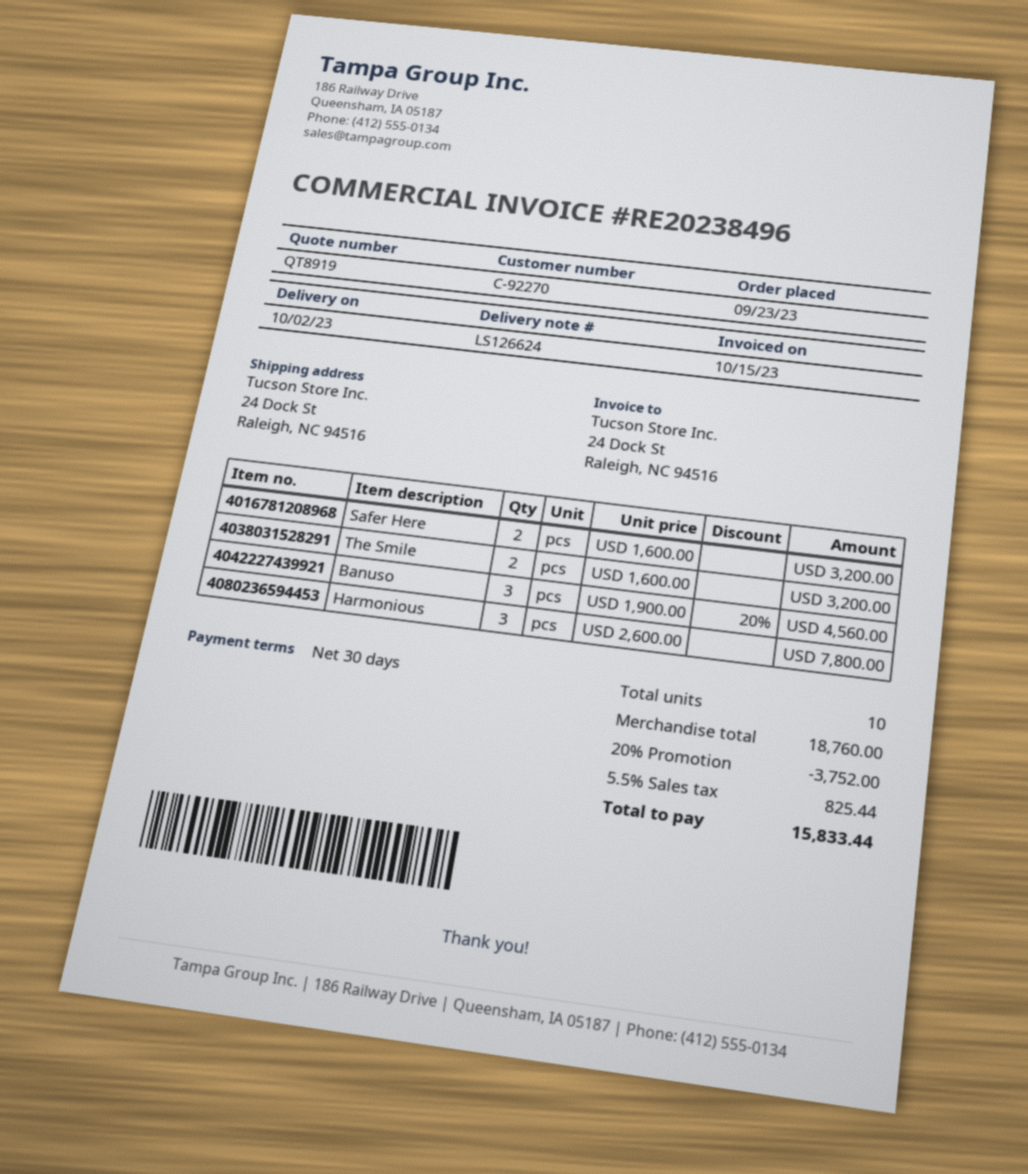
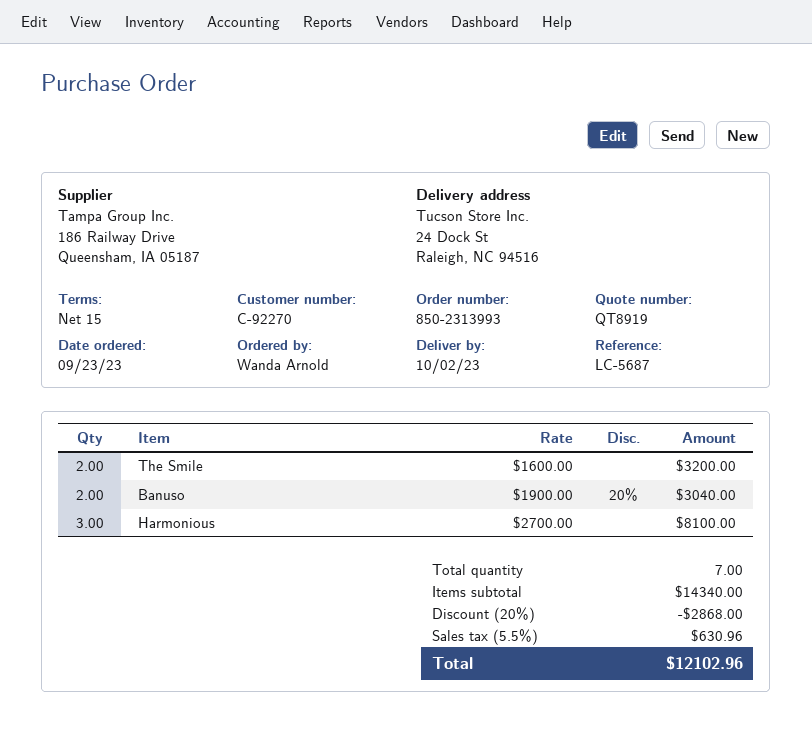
payment terms: 30 days -> 15 days
Safer Here: 2 x 1600.00 = 3200.00 -> none
Banuso: 3 x 1900.00 - 20% = 4560.00 -> 2 x 1900.00 - 20% = 3040.00
Harmonious: 3 x 2600.00 = 7800.00 -> 3 x 2700.00 = 8100.00
total quantity: 10 -> 7
subtotal: 18760.00 -> 14340.00
discount: 20% = 3752.00 -> 20% = 2868.00
tax: 5.5% = 825.44 -> 5.5% = 630.96
total: 15833.44 -> 12102.96

